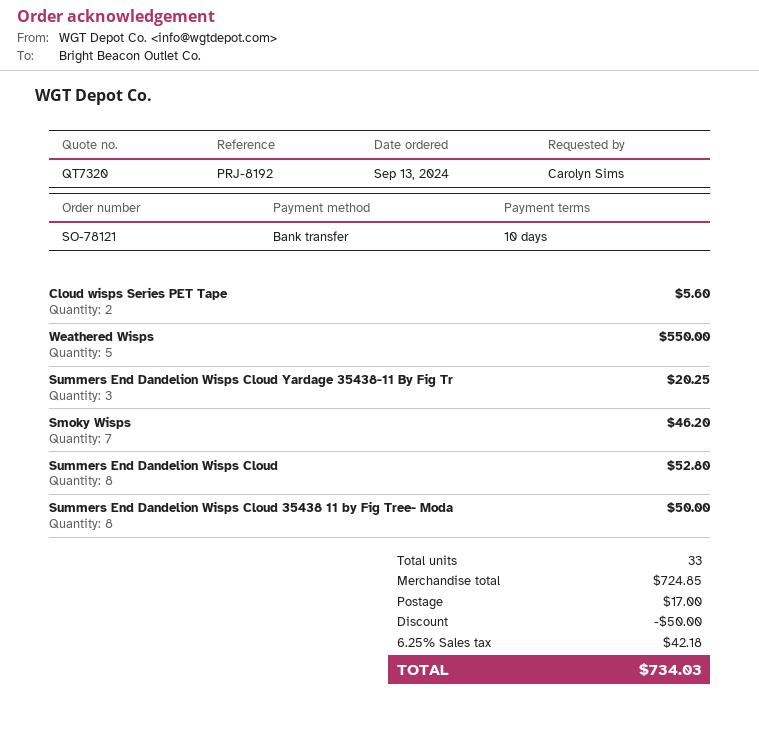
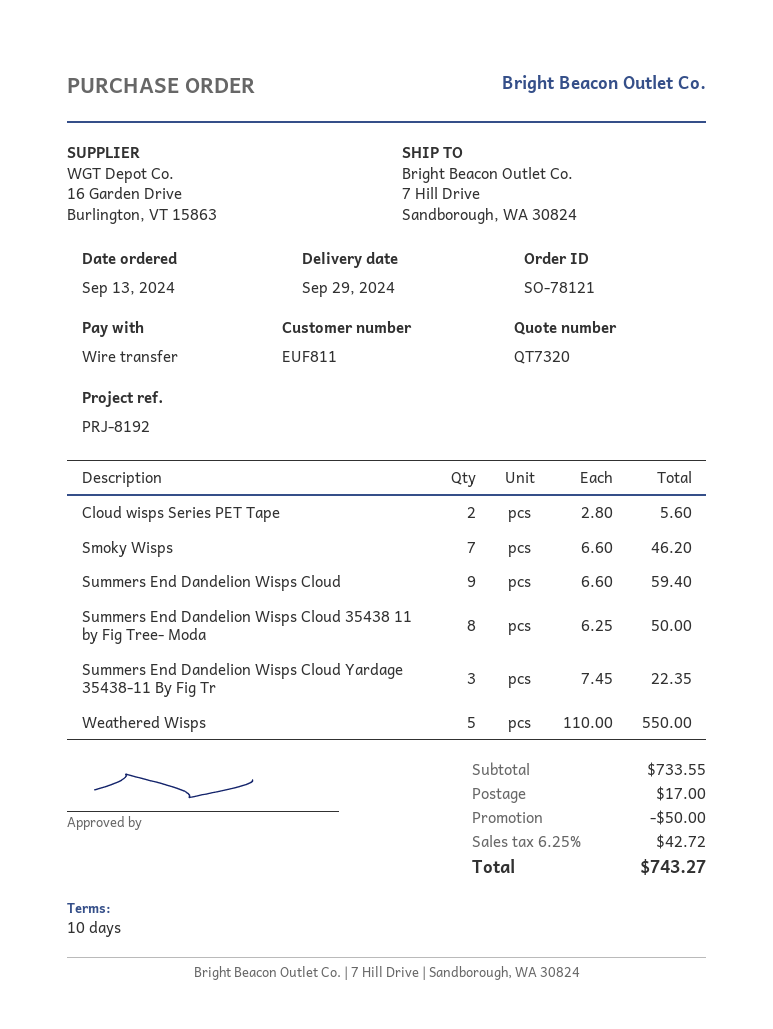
Summers End Dandelion Wisps Cloud Yardage 35438-11 By Fig Tr: 3 for 20.25 -> 3 for 22.35
Summers End Dandelion Wisps Cloud: 8 for 52.80 -> 9 for 59.40
subtotal: 724.85 -> 733.55
tax: 6.25% = 42.18 -> 6.25% = 42.72
total: 734.03 -> 743.27

